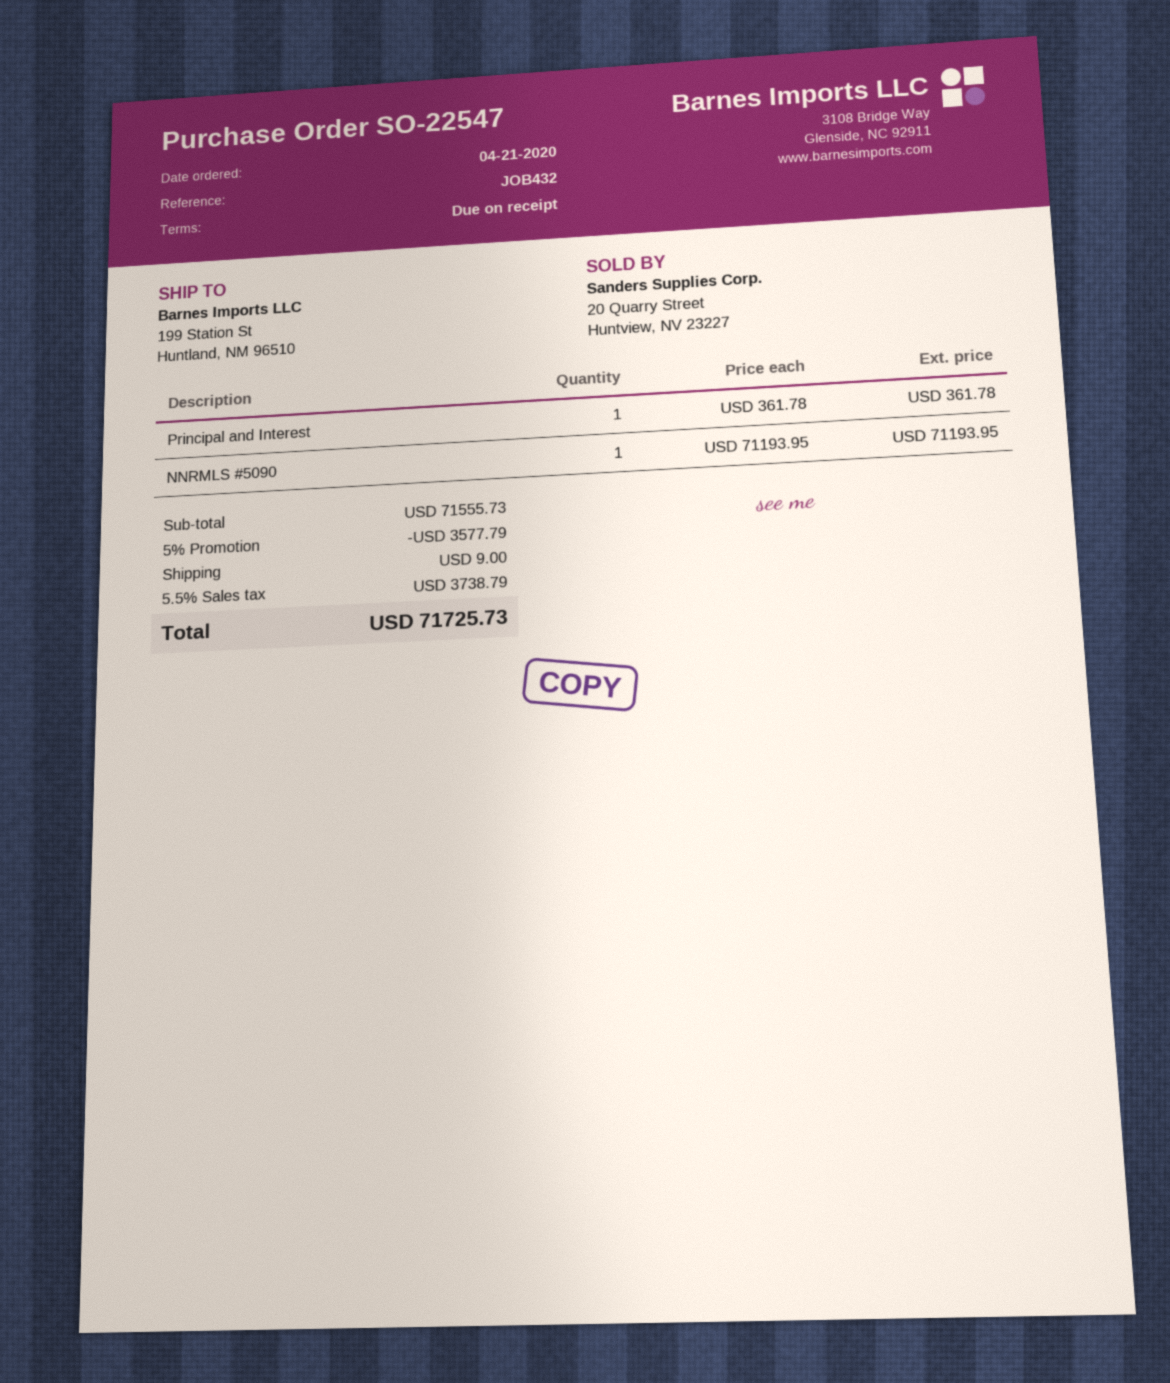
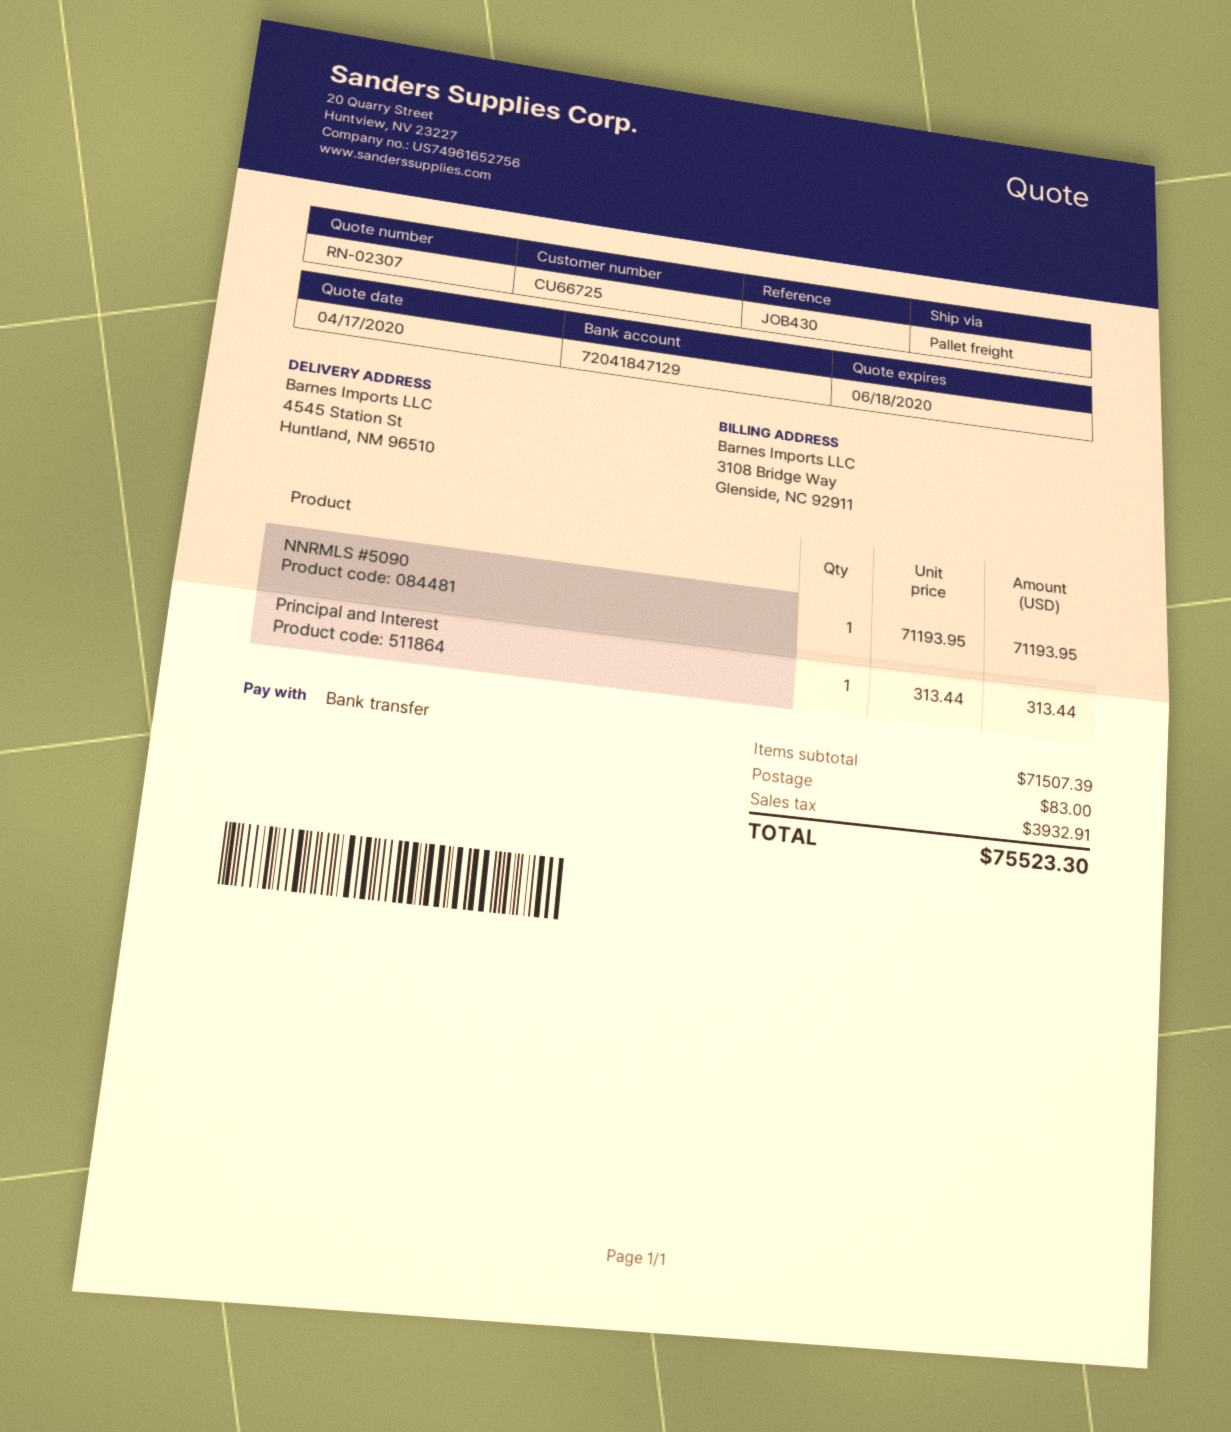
reference: JOB432 -> JOB430
ship to: 199 Station St, Huntland, NM 96510 -> 4545 Station St, Huntland, NM 96510
Principal and Interest: 1 x 361.78 = 361.78 -> 1 x 313.44 = 313.44
subtotal: 71555.73 -> 71507.39
discount: 5% = 3577.79 -> none
shipping: 9.00 -> 83.00
tax: 3738.79 -> 3932.91
total: 71725.73 -> 75523.30

